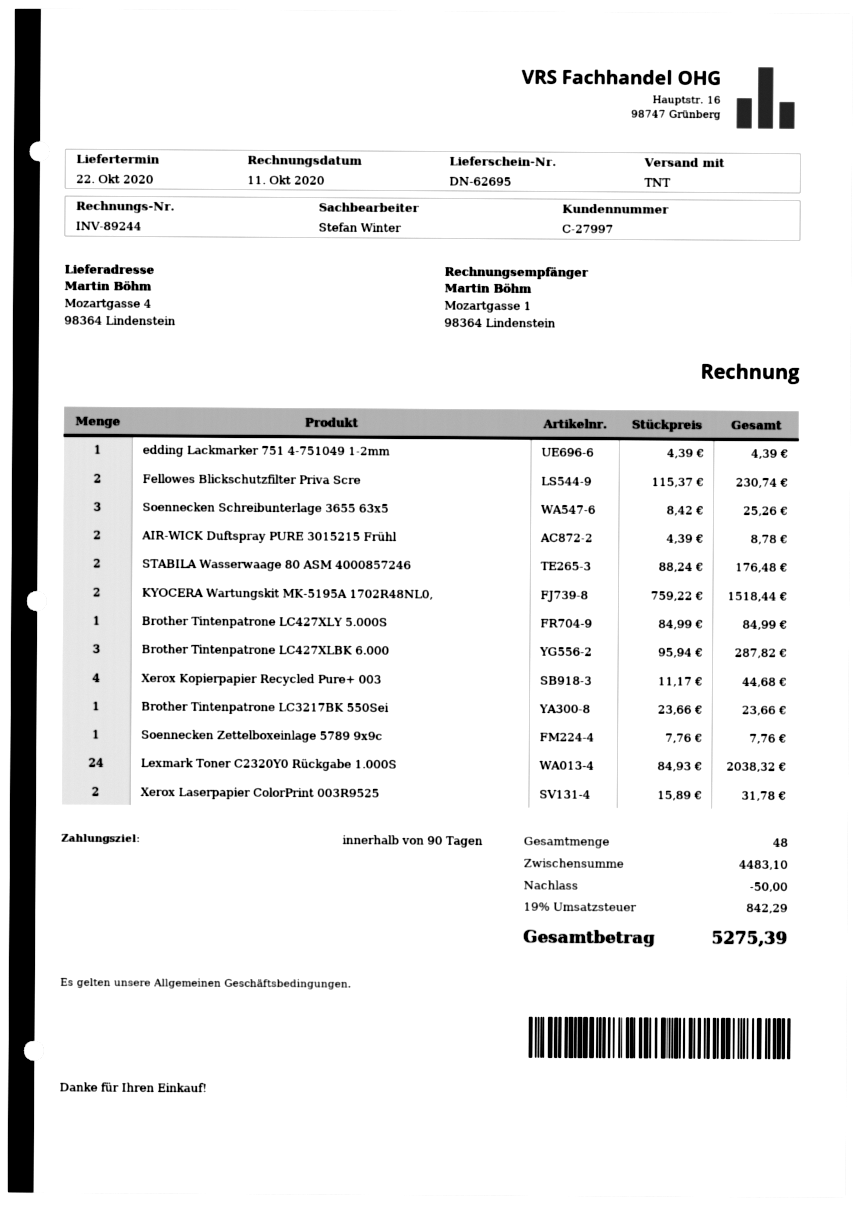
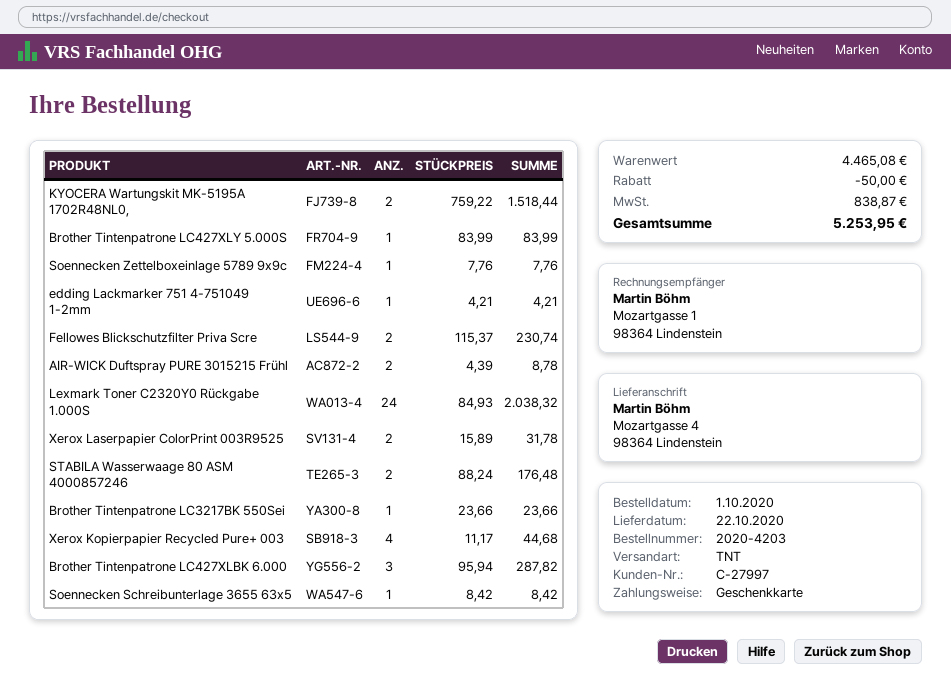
edding Lackmarker 751 4-751049 1-2mm: 1 x 4.39 = 4.39 -> 1 x 4.21 = 4.21
Soennecken Schreibunterlage 3655 63x5: 3 x 8.42 = 25.26 -> 1 x 8.42 = 8.42
Brother Tintenpatrone LC427XLY 5.000S: 1 x 84.99 = 84.99 -> 1 x 83.99 = 83.99
subtotal: 4483.10 -> 4465.08
tax: 842.29 -> 838.87
total: 5275.39 -> 5253.95

